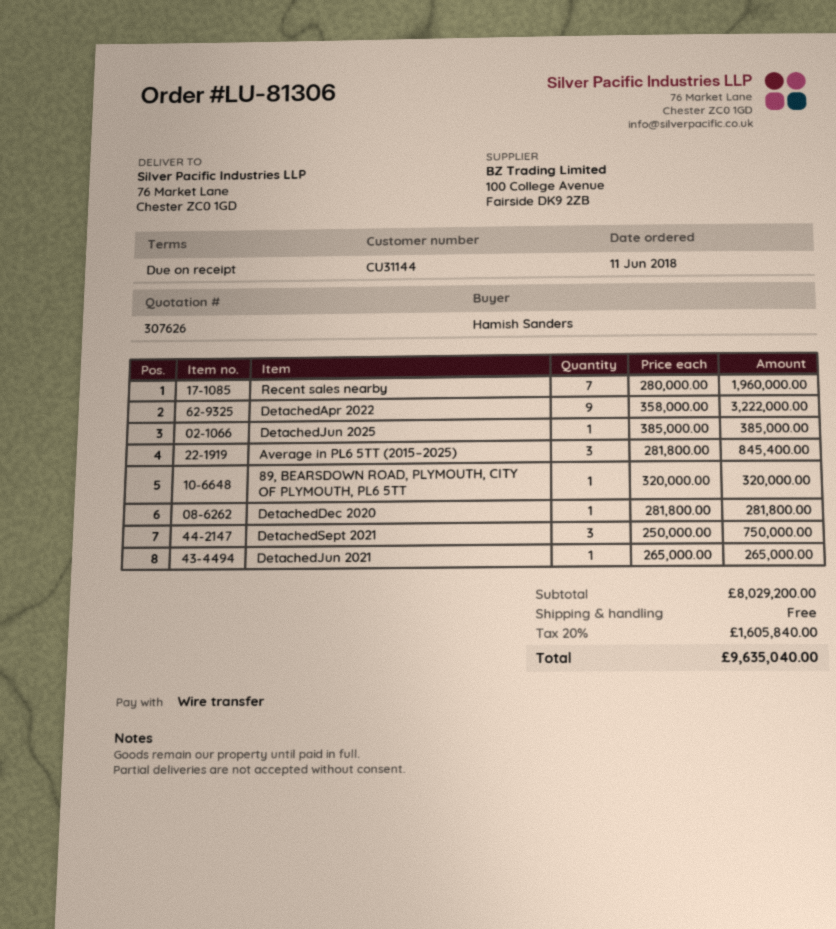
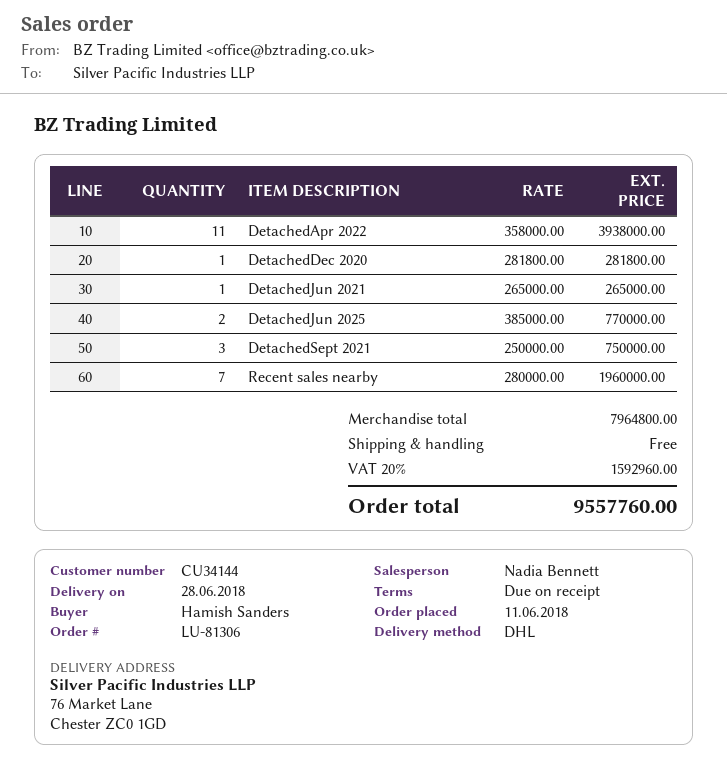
customer number: CU31144 -> CU34144
DetachedApr 2022: 9 x 358000.00 = 3222000.00 -> 11 x 358000.00 = 3938000.00
DetachedJun 2025: 1 x 385000.00 = 385000.00 -> 2 x 385000.00 = 770000.00
Average in PL6 5TT (2015–2025): 3 x 281800.00 = 845400.00 -> none
89, BEARSDOWN ROAD, PLYMOUTH, CITY OF PLYMOUTH, PL6 5TT: 1 x 320000.00 = 320000.00 -> none
subtotal: 8029200.00 -> 7964800.00
tax: 20% = 1605840.00 -> 20% = 1592960.00
total: 9635040.00 -> 9557760.00

